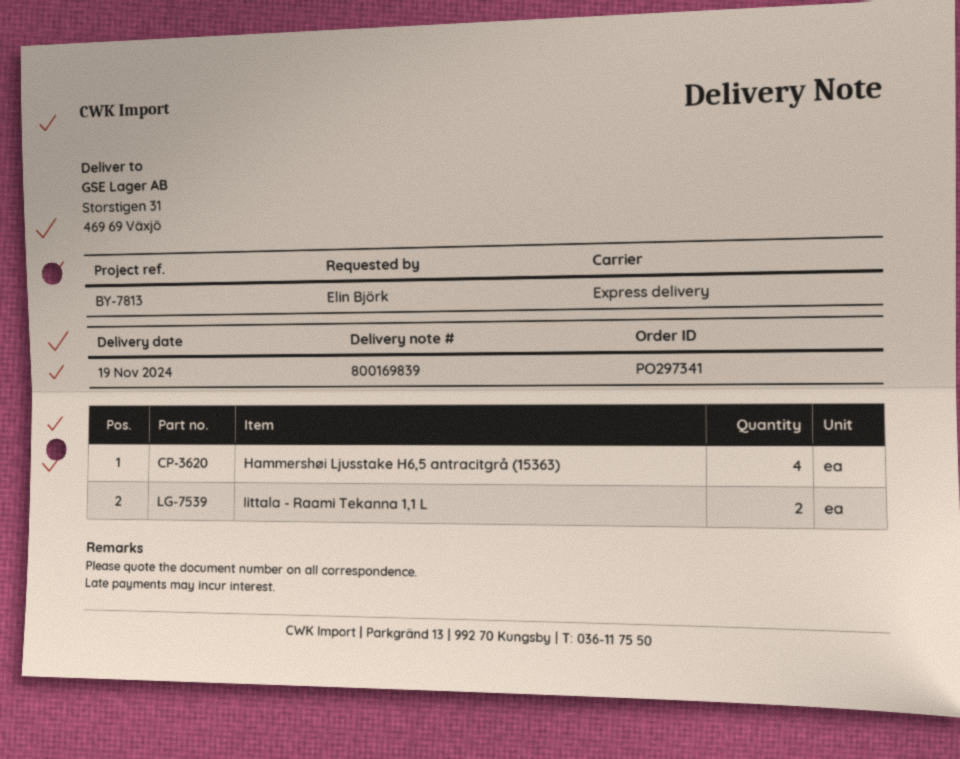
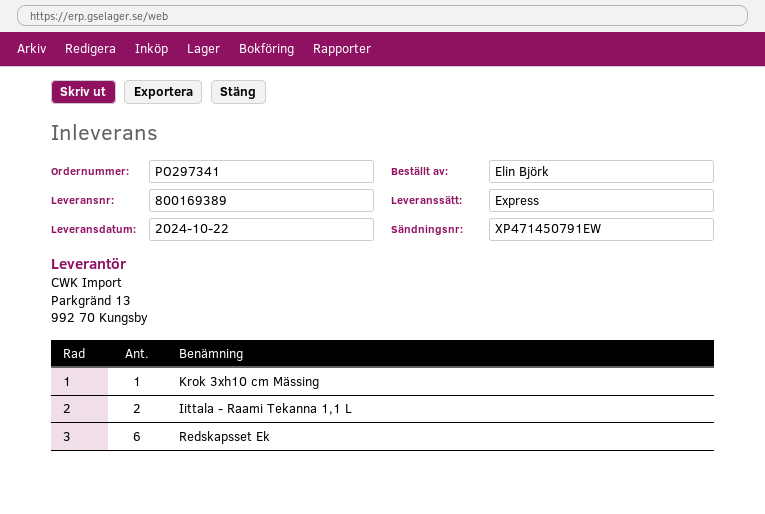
delivery note number: 800169839 -> 800169389
delivery date: 2024-11-19 -> 2024-10-22
Hammershøi Ljusstake H6,5 antracitgrå (15363): 4 -> none
Krok 3xh10 cm Mässing: none -> 1
Redskapsset Ek: none -> 6

